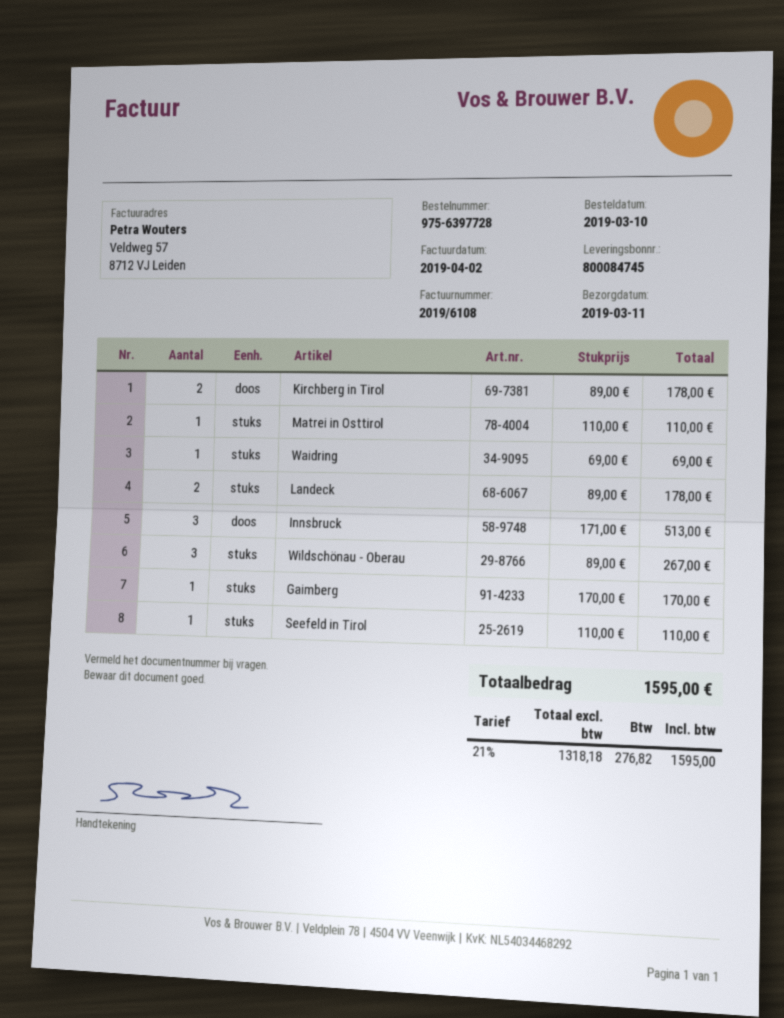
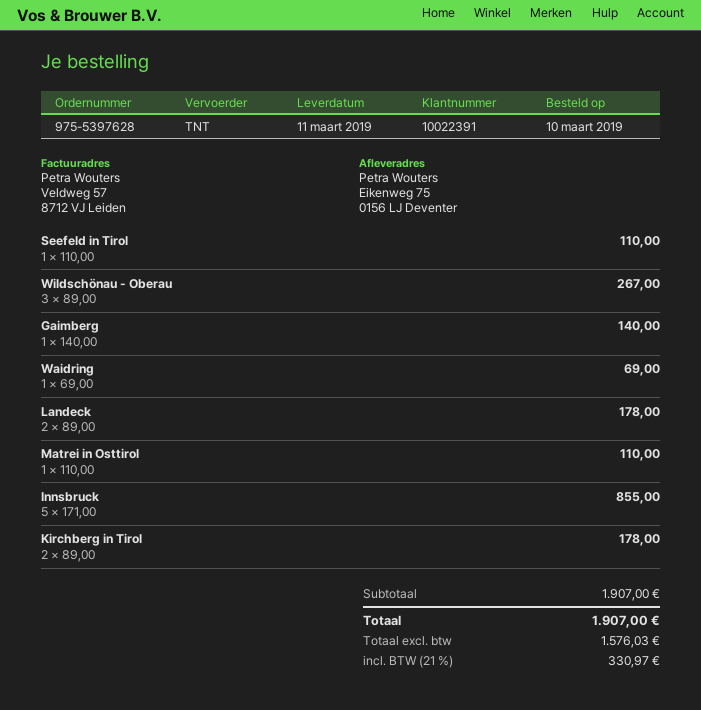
order number: 975-6397728 -> 975-5397628
Innsbruck: 3 x 171.00 = 513.00 -> 5 x 171.00 = 855.00
Gaimberg: 1 x 170.00 = 170.00 -> 1 x 140.00 = 140.00
net: 1318.18 -> 1576.03
tax: 21% = 276.82 -> 21% = 330.97
total: 1595.00 -> 1907.00

